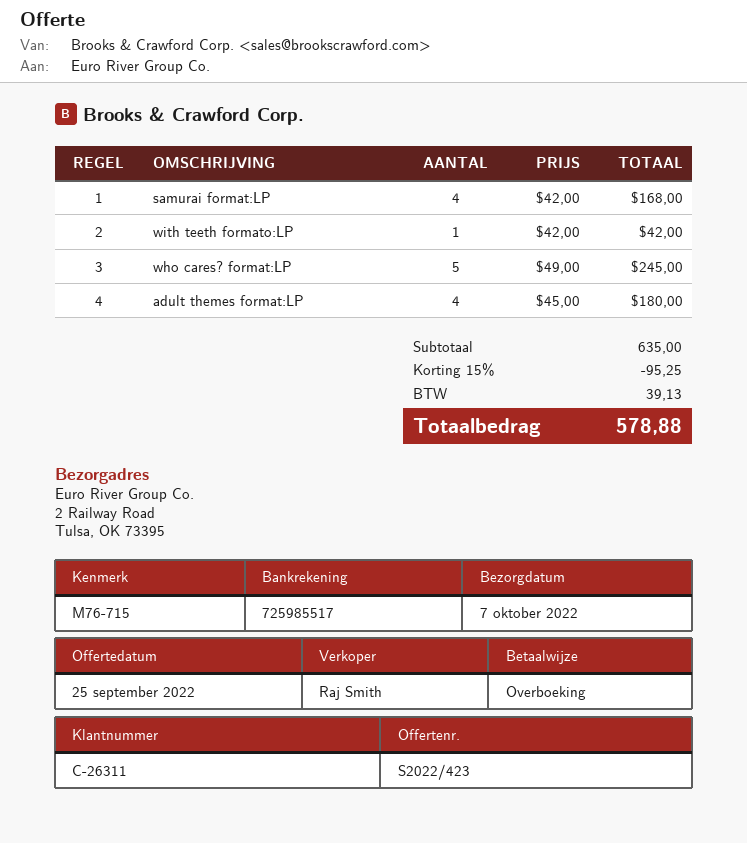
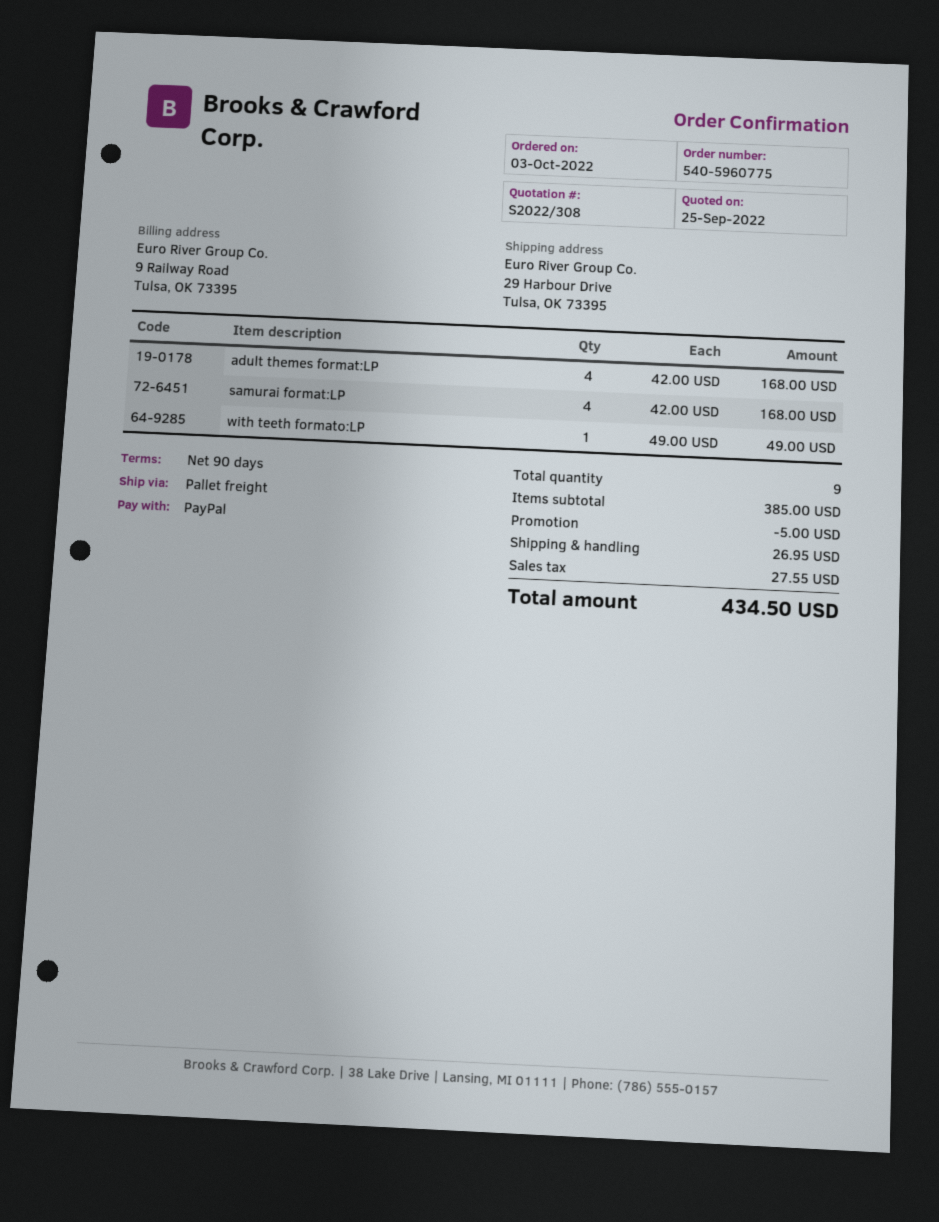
quote number: S2022/423 -> S2022/308
payment method: bank transfer -> PayPal
ship to: 2 Railway Road, Tulsa, OK 73395 -> 29 Harbour Drive, Tulsa, OK 73395
with teeth formato:LP: 1 x 42.00 = 42.00 -> 1 x 49.00 = 49.00
who cares? format:LP: 5 x 49.00 = 245.00 -> none
adult themes format:LP: 4 x 45.00 = 180.00 -> 4 x 42.00 = 168.00
subtotal: 635.00 -> 385.00
discount: 95.25 -> 5.00
shipping: none -> 26.95
tax: 39.13 -> 27.55
total: 578.88 -> 434.50

